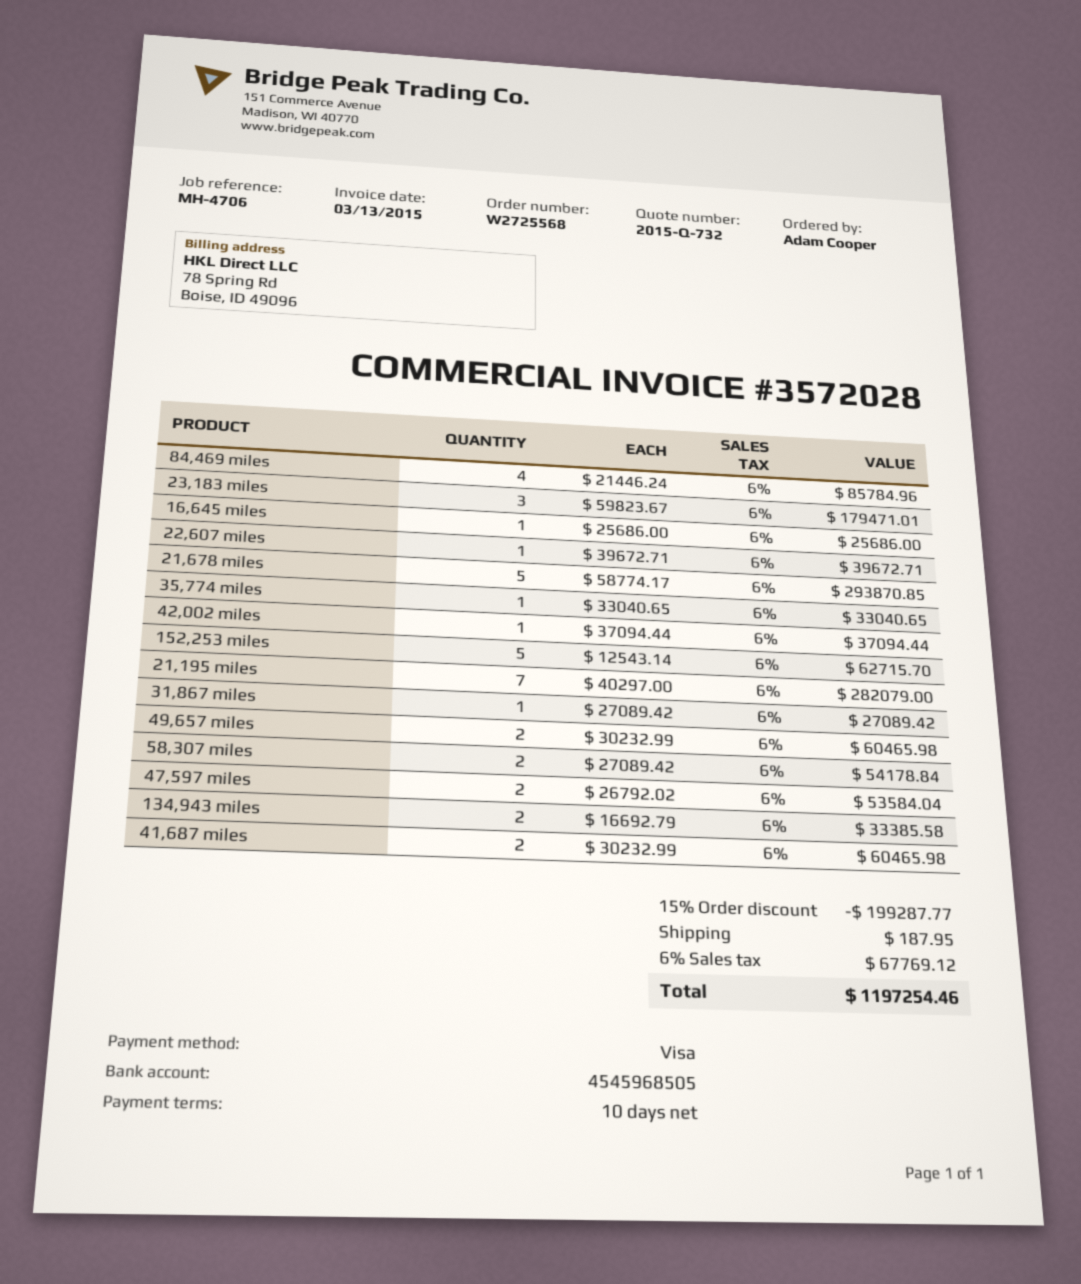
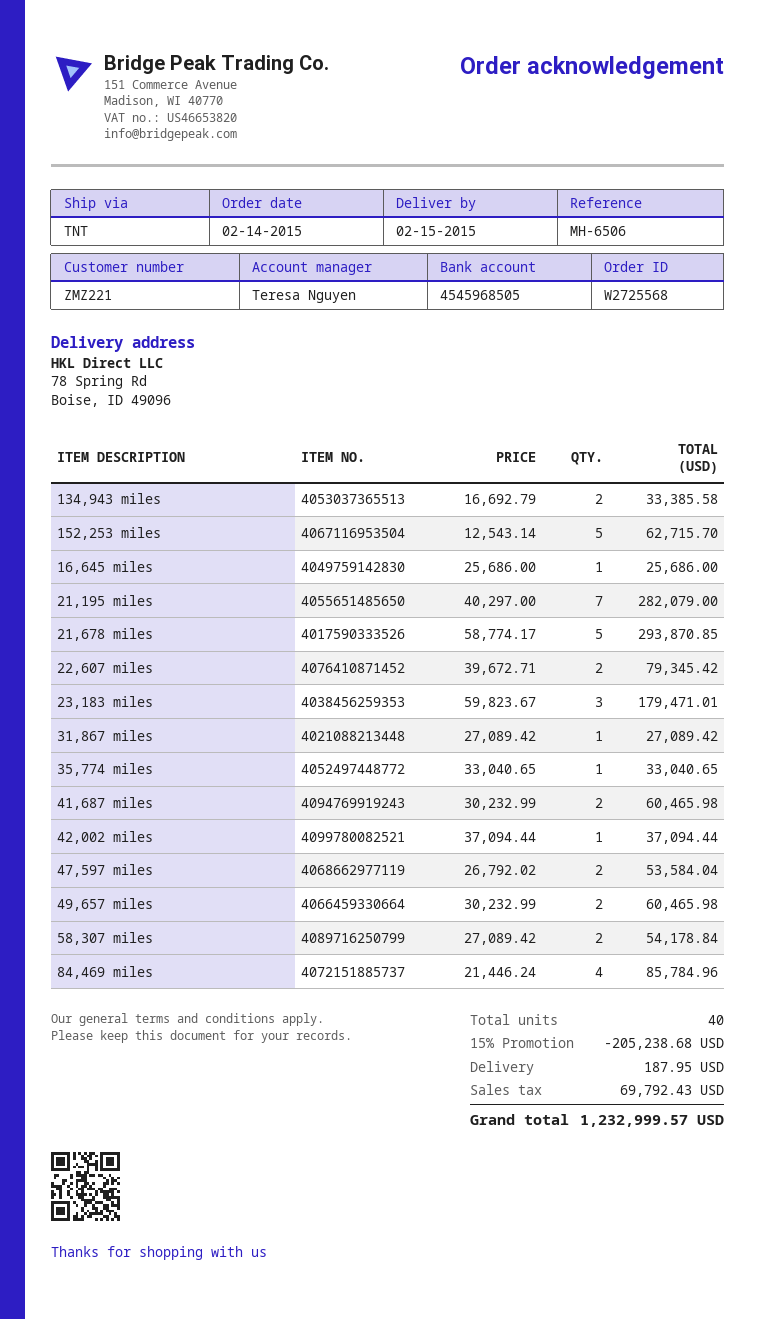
reference: MH-4706 -> MH-6506
22,607 miles: 1 x 39672.71 = 39672.71 -> 2 x 39672.71 = 79345.42
discount: 15% = 199287.77 -> 15% = 205238.68
tax: 67769.12 -> 69792.43
total: 1197254.46 -> 1232999.57

